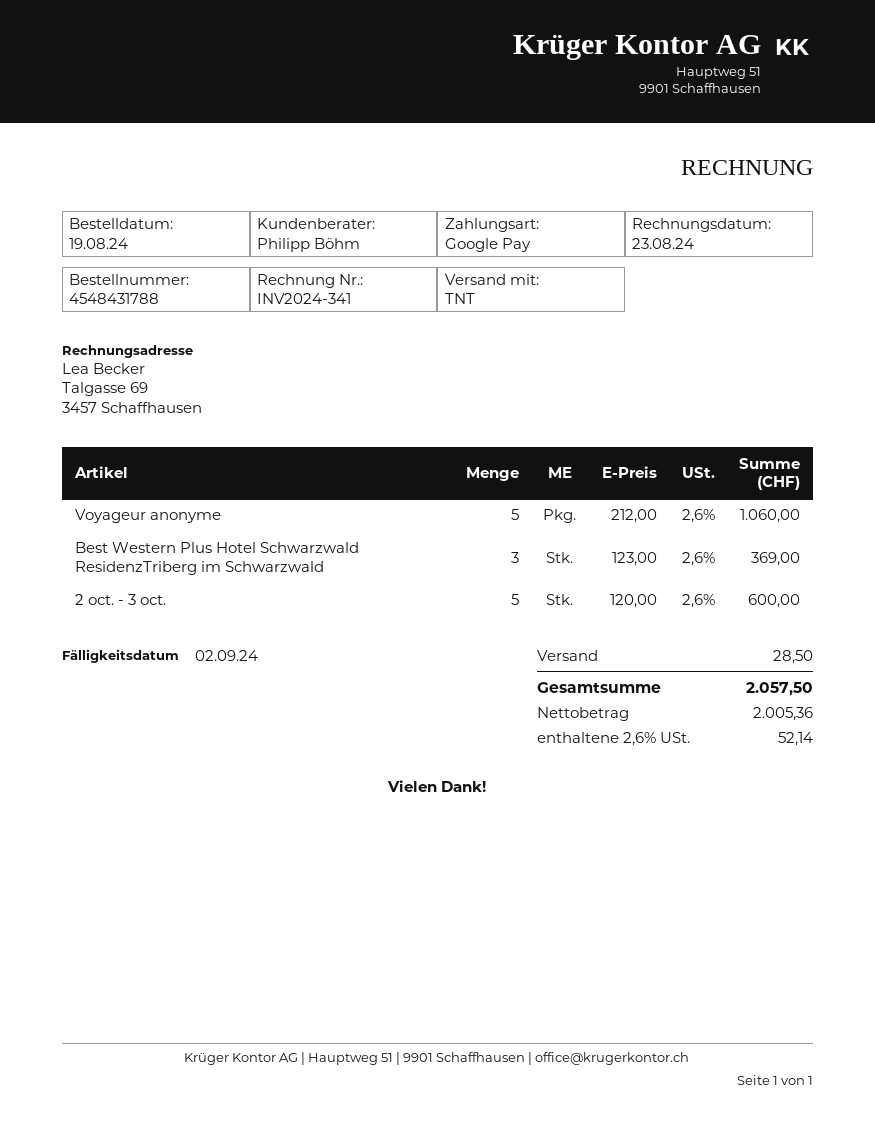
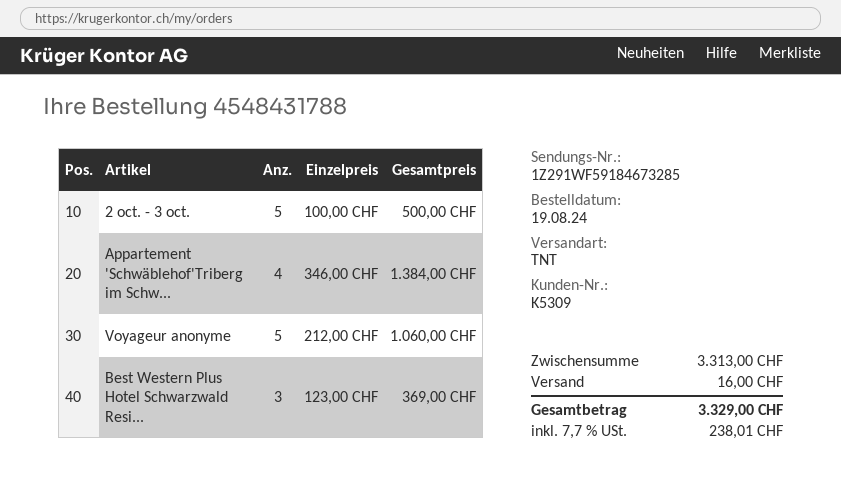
2 oct. - 3 oct.: 5 x 120.00 = 600.00 -> 5 x 100.00 = 500.00
Appartement 'Schwäblehof'Triberg im Schw...: none -> 4 x 346.00 = 1384.00
shipping: 28.50 -> 16.00
tax: 2.6% = 52.14 -> 7.7% = 238.01
total: 2057.50 -> 3329.00

